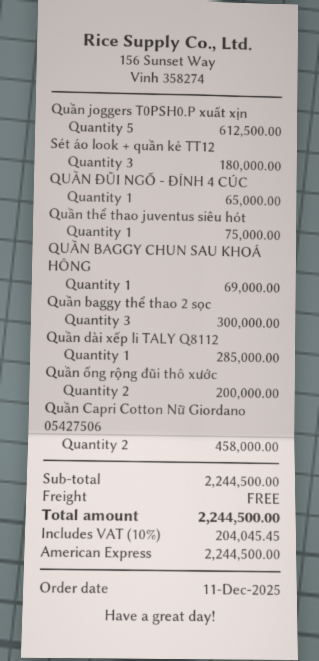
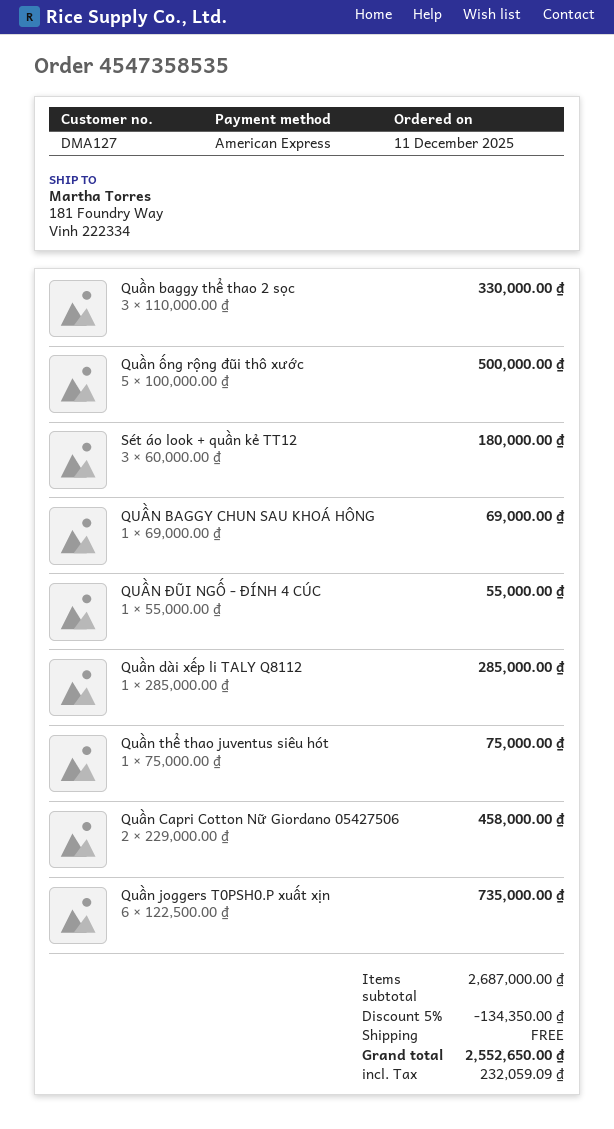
Quần joggers T0PSH0.P xuất xịn: 5 for 612500.00 -> 6 for 735000.00
QUẦN ĐŨI NGỐ - ĐÍNH 4 CÚC: 1 for 65000.00 -> 1 for 55000.00
Quần baggy thể thao 2 sọc: 3 for 300000.00 -> 3 for 330000.00
Quần ống rộng đũi thô xước: 2 for 200000.00 -> 5 for 500000.00
subtotal: 2244500.00 -> 2687000.00
discount: none -> 5% = 134350.00
tax: 204045.45 -> 232059.09
total: 2244500.00 -> 2552650.00

